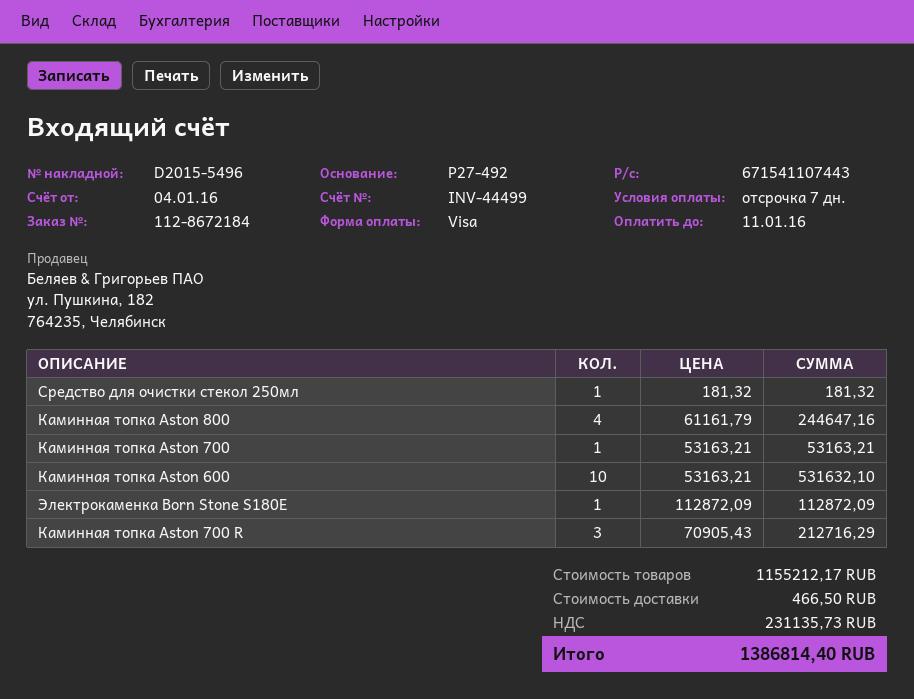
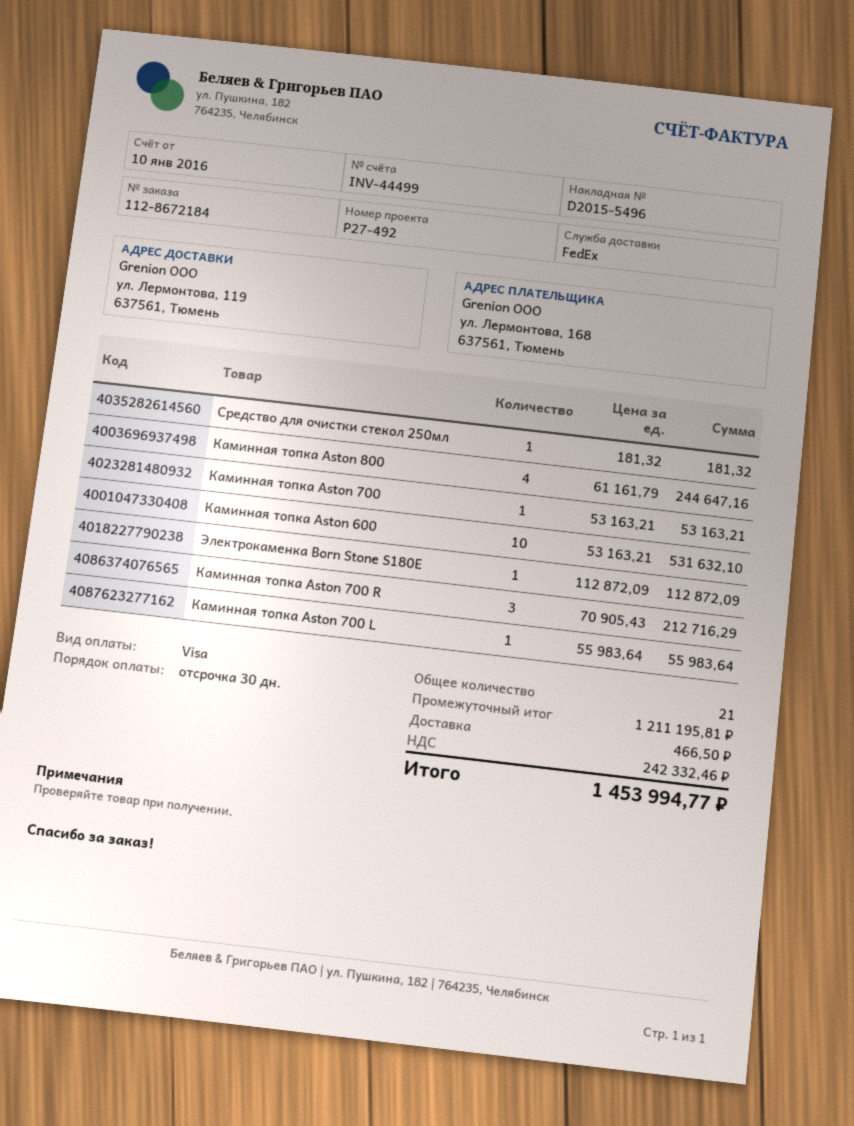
invoice date: 2016-01-04 -> 2016-01-10
payment terms: 7 days -> 30 days
Каминная топка Aston 700 L: none -> 1 x 55983.64 = 55983.64
subtotal: 1155212.17 -> 1211195.81
tax: 231135.73 -> 242332.46
total: 1386814.40 -> 1453994.77

